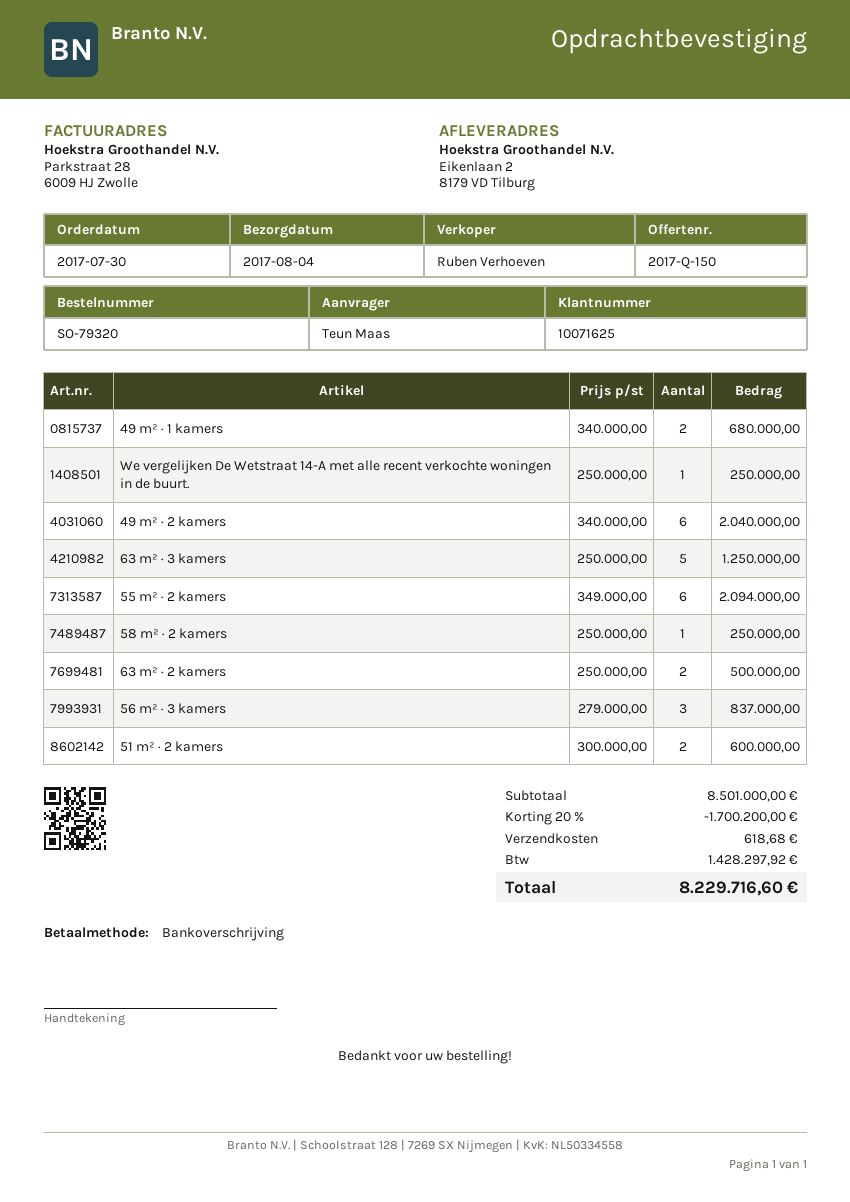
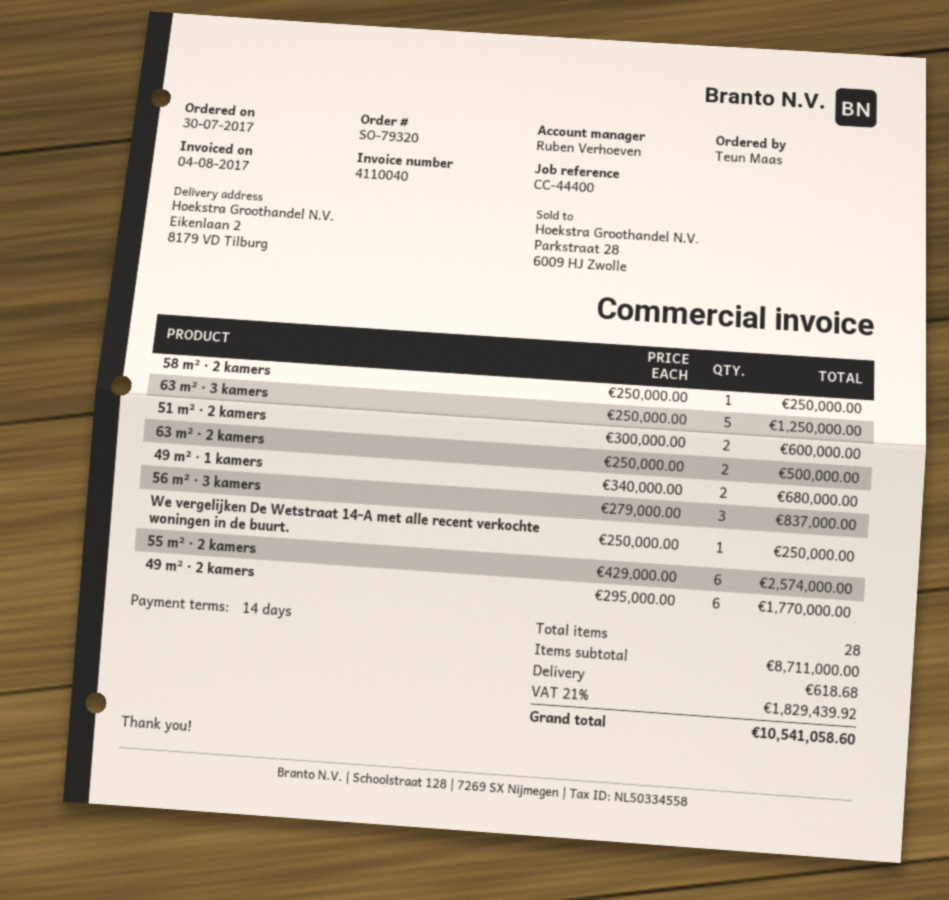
49 m² · 2 kamers: 6 x 340000.00 = 2040000.00 -> 6 x 295000.00 = 1770000.00
55 m² · 2 kamers: 6 x 349000.00 = 2094000.00 -> 6 x 429000.00 = 2574000.00
subtotal: 8501000.00 -> 8711000.00
discount: 20% = 1700200.00 -> none
tax: 1428297.92 -> 1829439.92
total: 8229716.60 -> 10541058.60

